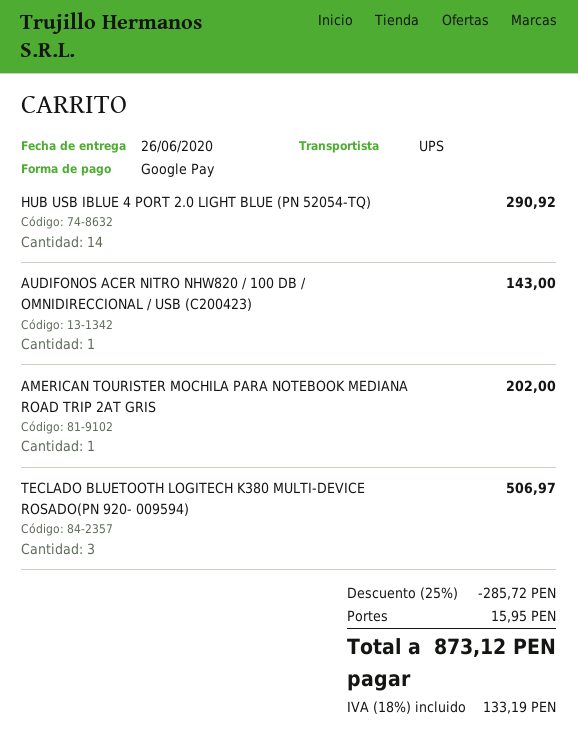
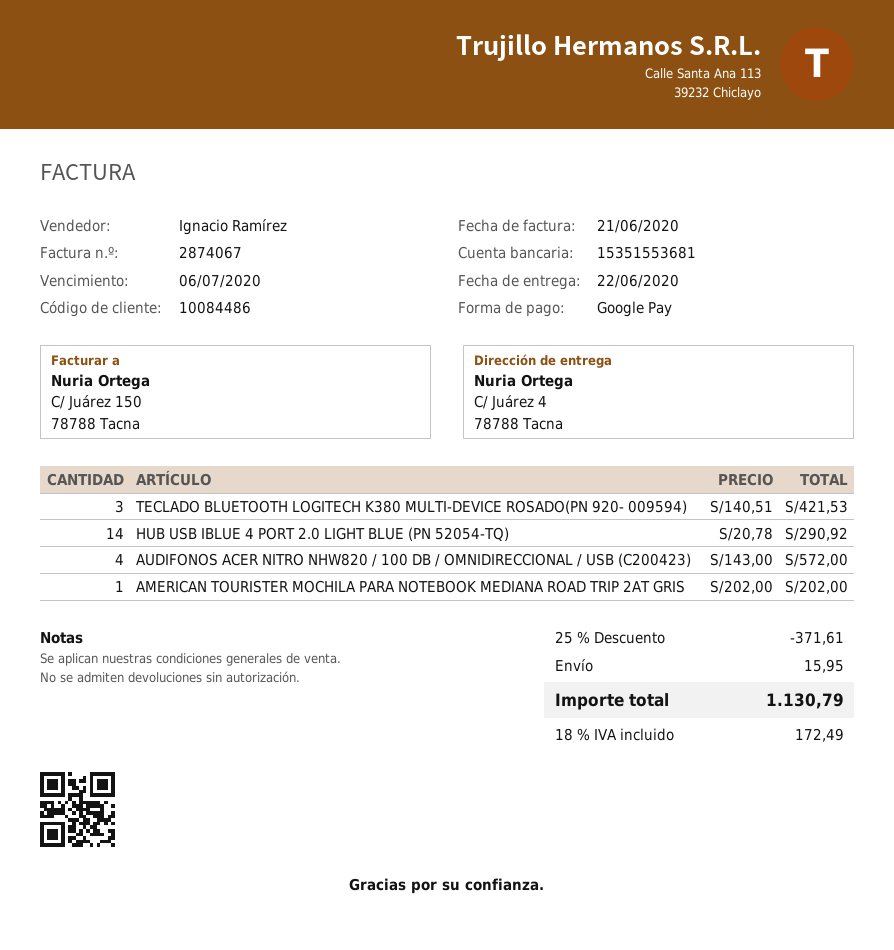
delivery date: 2020-06-26 -> 2020-06-22
AUDIFONOS ACER NITRO NHW820 / 100 DB / OMNIDIRECCIONAL / USB (C200423): 1 for 143.00 -> 4 for 572.00
TECLADO BLUETOOTH LOGITECH K380 MULTI-DEVICE ROSADO(PN 920- 009594): 3 for 506.97 -> 3 for 421.53
discount: 25% = 285.72 -> 25% = 371.61
tax: 18% = 133.19 -> 18% = 172.49
total: 873.12 -> 1130.79

